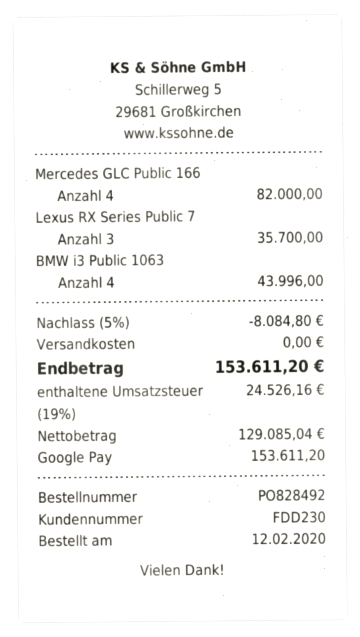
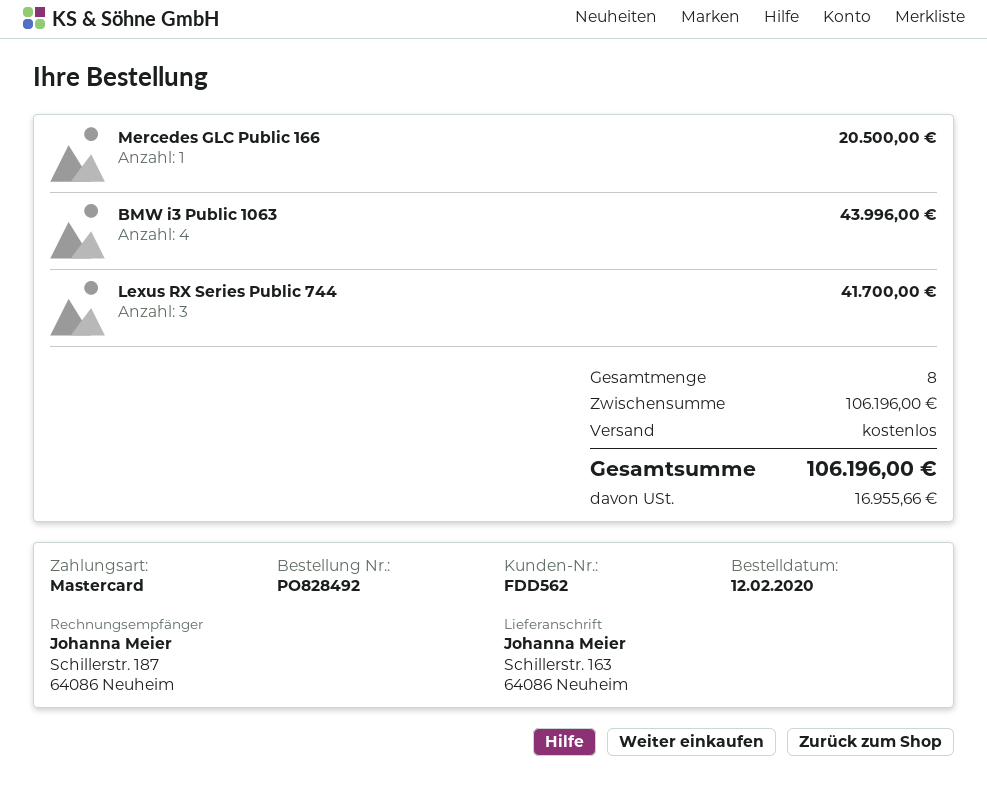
customer number: FDD230 -> FDD562
payment method: Google Pay -> Mastercard
Mercedes GLC Public 166: 4 for 82000.00 -> 1 for 20500.00
Lexus RX Series Public 7: 3 for 35700.00 -> 3 for 41700.00
discount: 5% = 8084.80 -> none
tax: 24526.16 -> 16955.66
total: 153611.20 -> 106196.00

